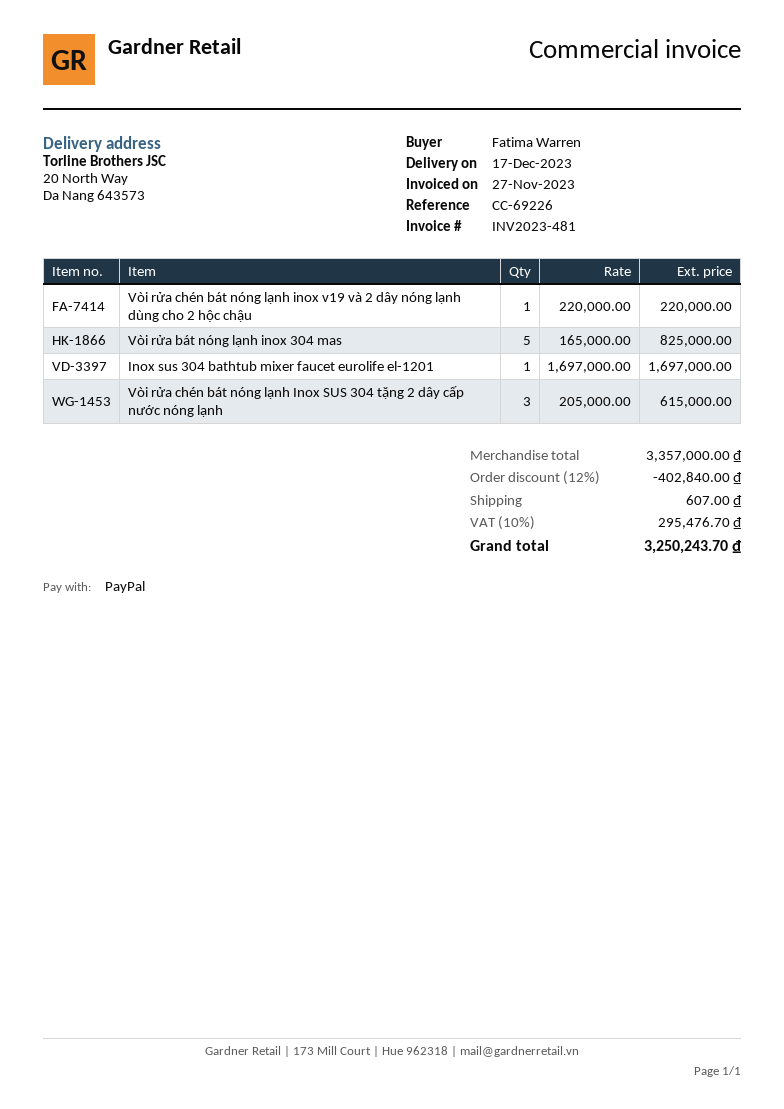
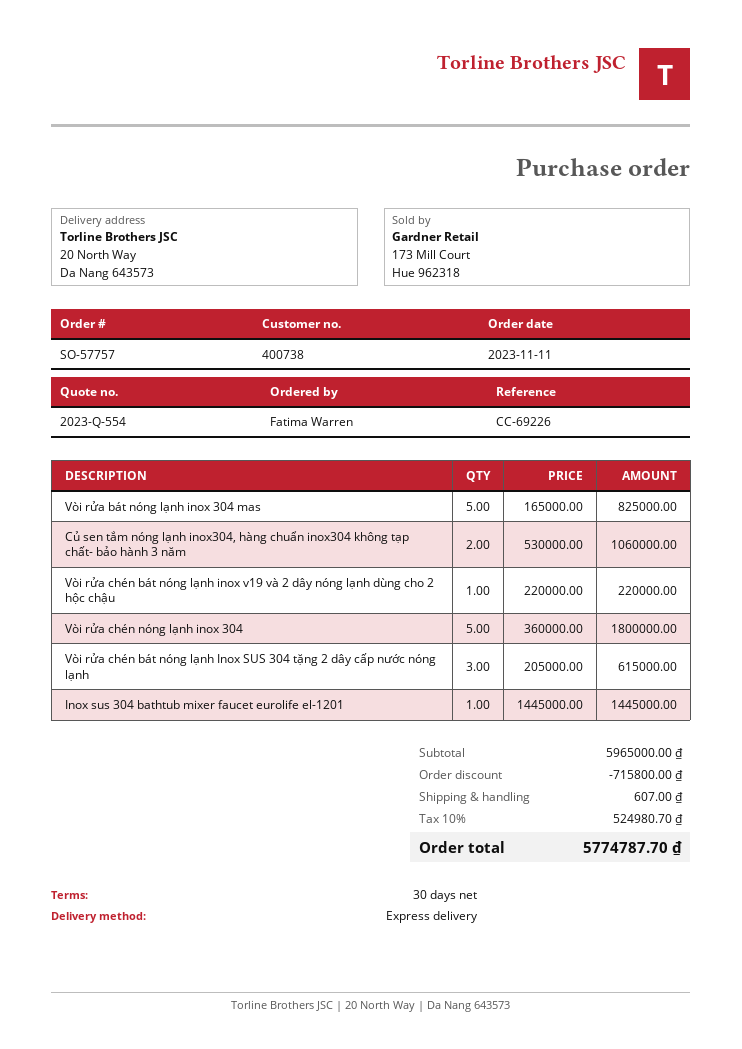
Inox sus 304 bathtub mixer faucet eurolife el-1201: 1 x 1697000.00 = 1697000.00 -> 1 x 1445000.00 = 1445000.00
Củ sen tắm nóng lạnh inox304, hàng chuẩn inox304 không tạp chất- bảo hành 3 năm: none -> 2 x 530000.00 = 1060000.00
Vòi rửa chén nóng lạnh inox 304: none -> 5 x 360000.00 = 1800000.00
subtotal: 3357000.00 -> 5965000.00
discount: 402840.00 -> 715800.00
tax: 10% = 295476.70 -> 10% = 524980.70
total: 3250243.70 -> 5774787.70

